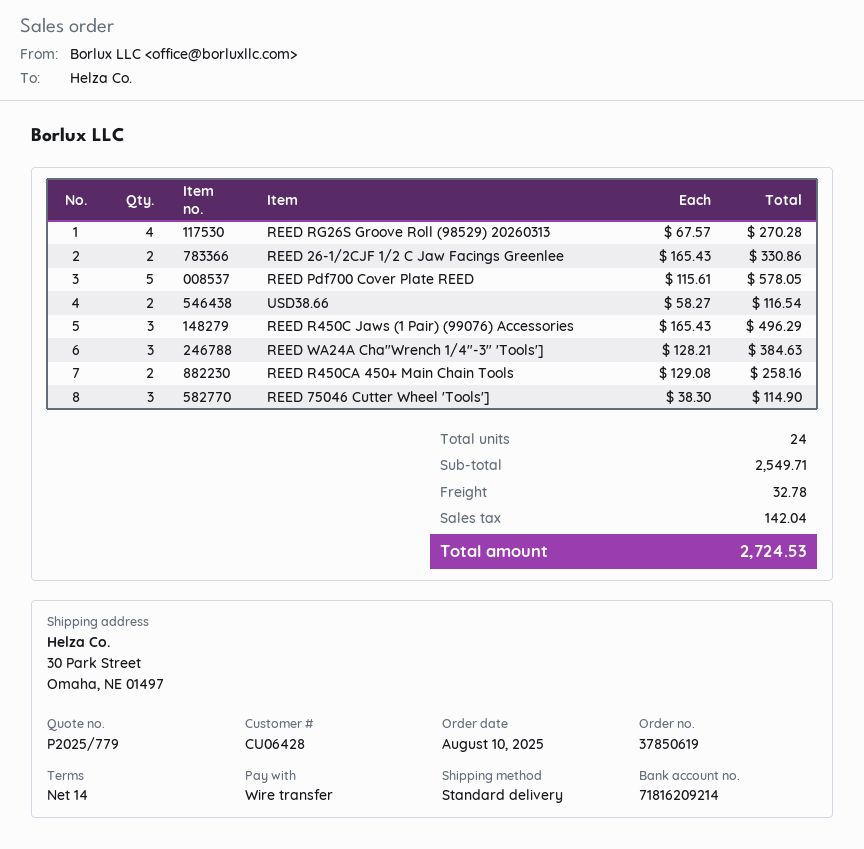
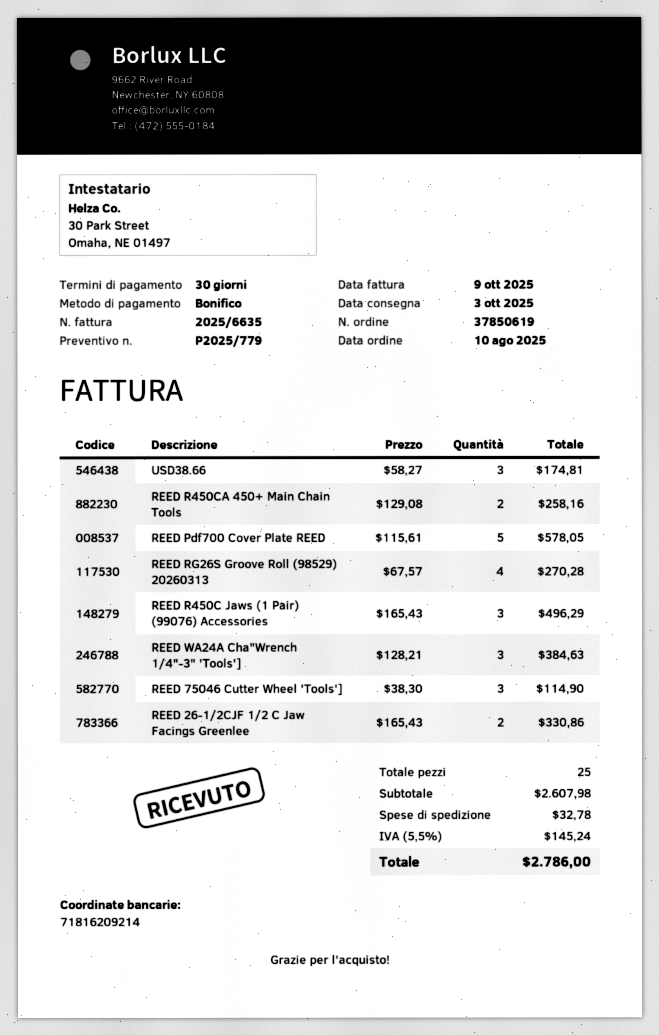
payment terms: 14 days -> 30 days
USD38.66: 2 x 58.27 = 116.54 -> 3 x 58.27 = 174.81
total quantity: 24 -> 25
subtotal: 2549.71 -> 2607.98
tax: 142.04 -> 145.24
total: 2724.53 -> 2786.00

